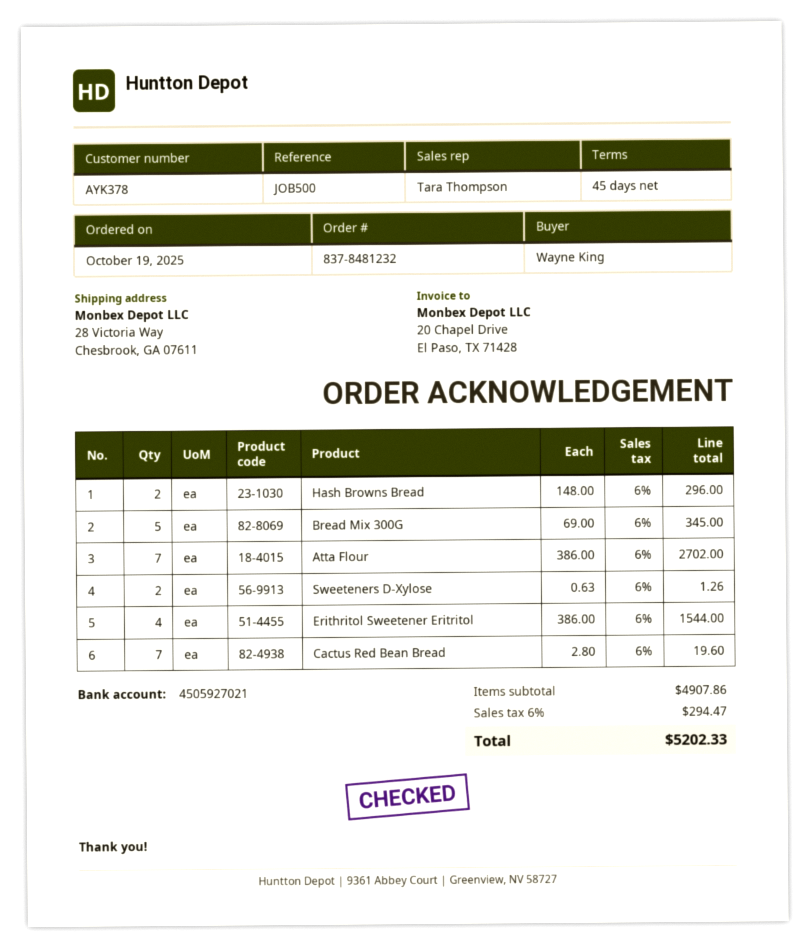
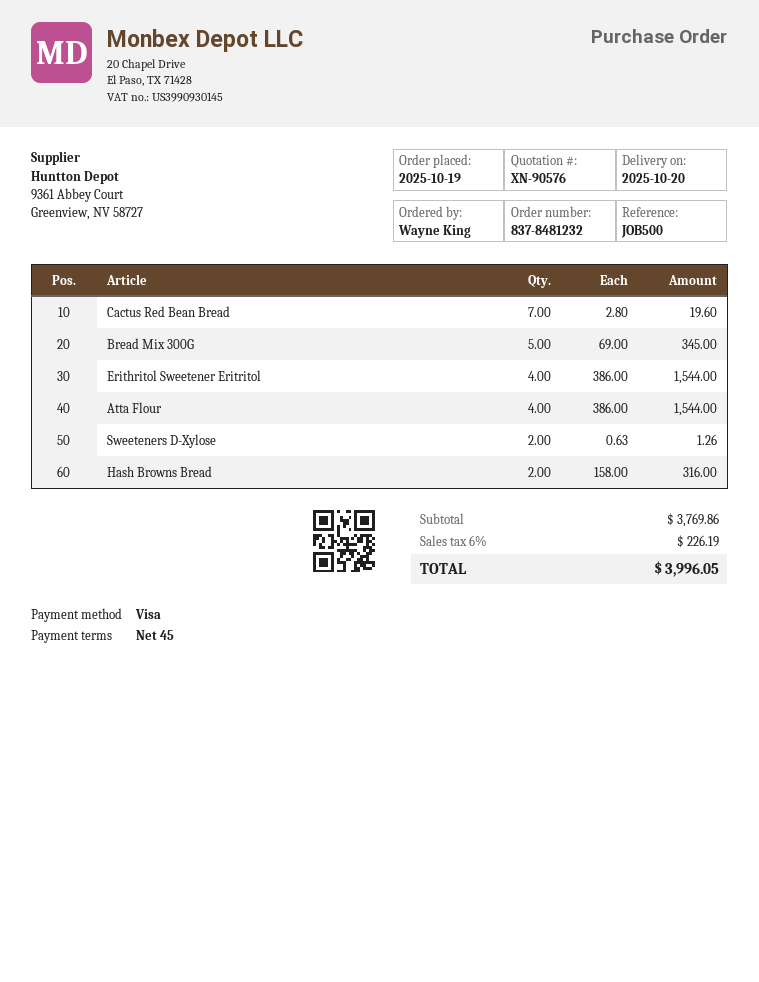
Hash Browns Bread: 2 x 148.00 = 296.00 -> 2 x 158.00 = 316.00
Atta Flour: 7 x 386.00 = 2702.00 -> 4 x 386.00 = 1544.00
subtotal: 4907.86 -> 3769.86
tax: 6% = 294.47 -> 6% = 226.19
total: 5202.33 -> 3996.05

